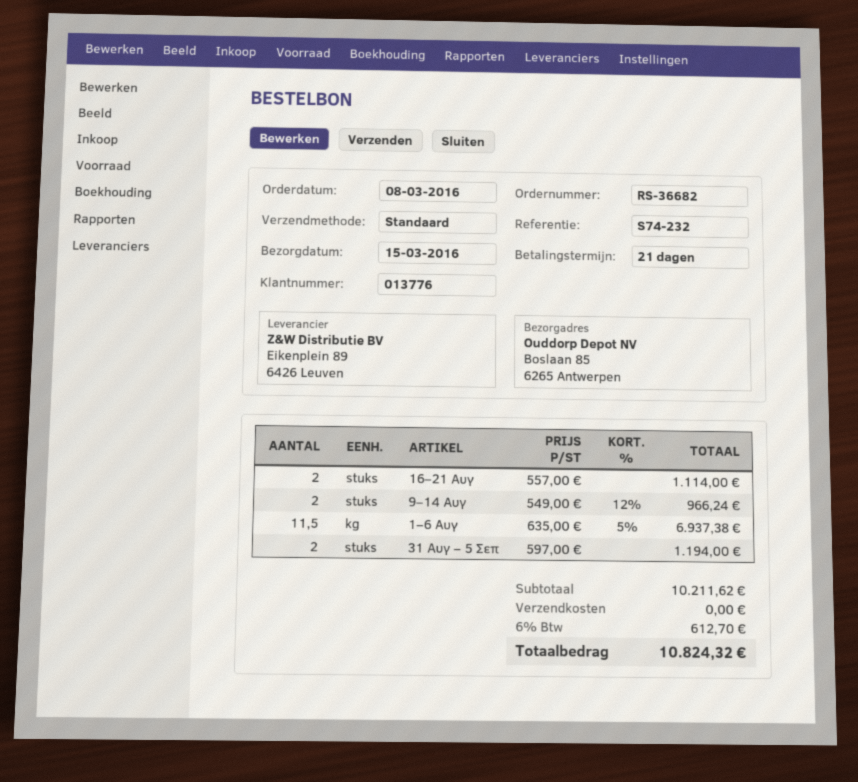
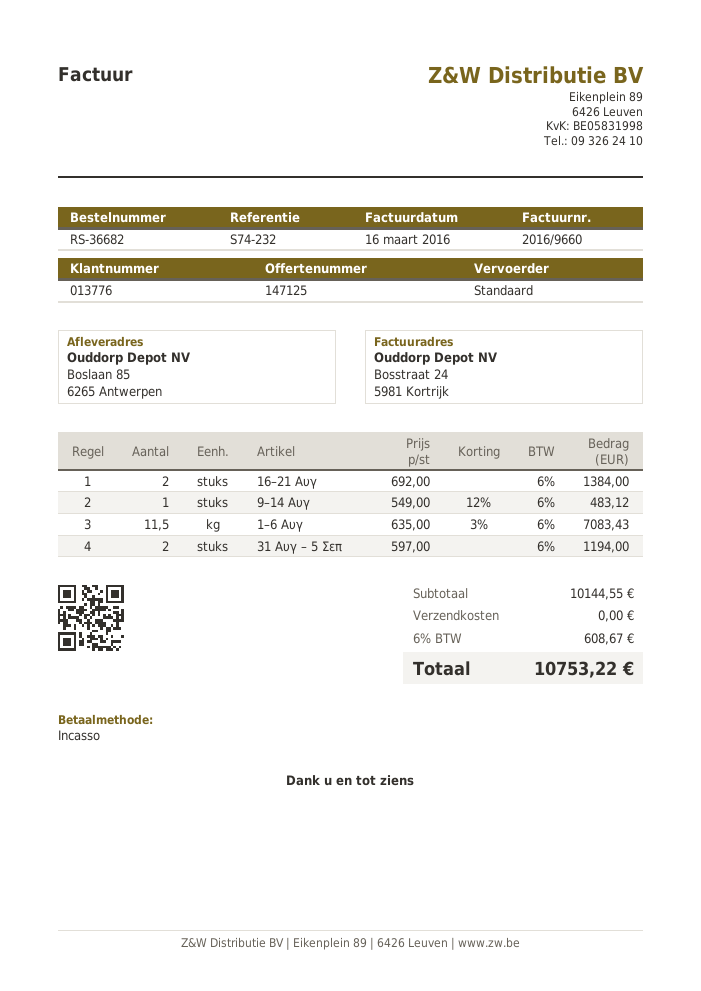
16–21 Αυγ: 2 x 557.00 = 1114.00 -> 2 x 692.00 = 1384.00
9–14 Αυγ: 2 x 549.00 - 12% = 966.24 -> 1 x 549.00 - 12% = 483.12
1–6 Αυγ: 11.5 x 635.00 - 5% = 6937.38 -> 11.5 x 635.00 - 3% = 7083.43
subtotal: 10211.62 -> 10144.55
tax: 6% = 612.70 -> 6% = 608.67
total: 10824.32 -> 10753.22

